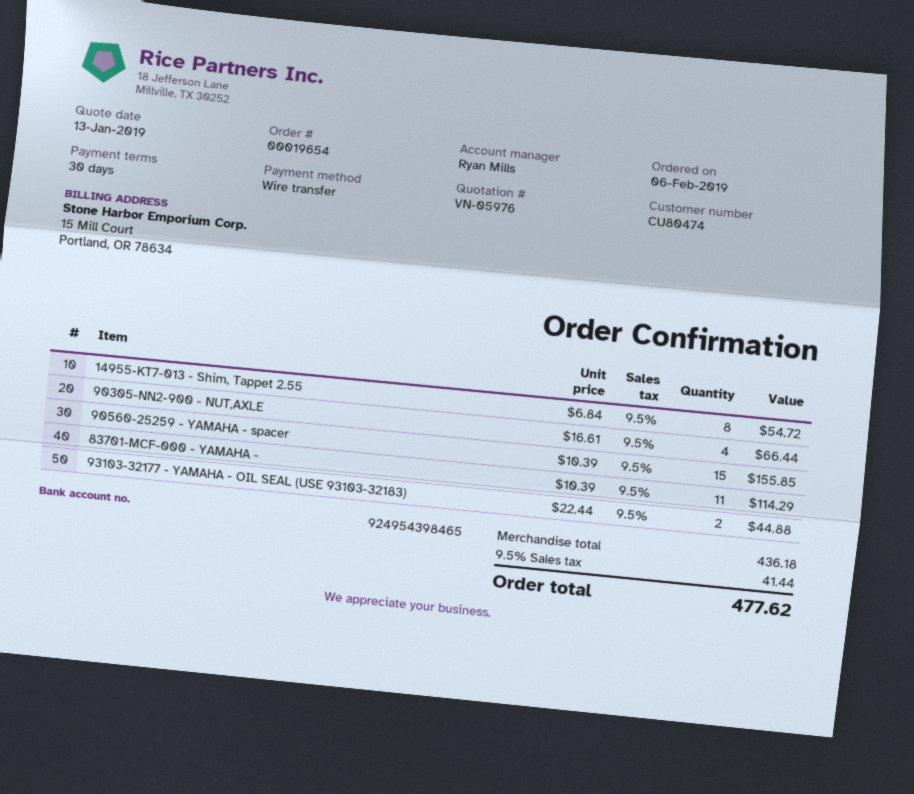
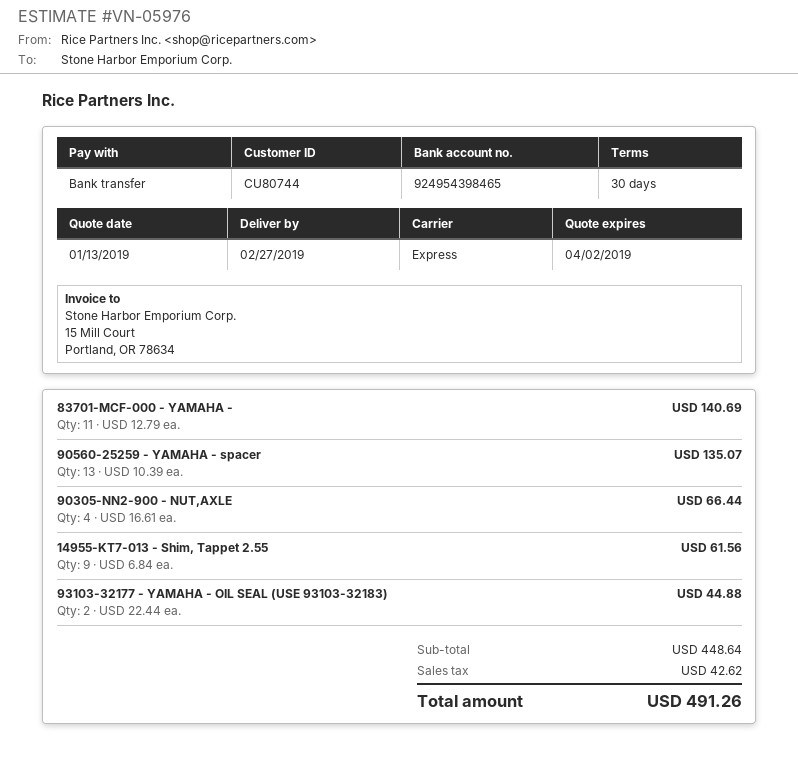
customer number: CU80474 -> CU80744
14955-KT7-013 - Shim, Tappet 2.55: 8 x 6.84 = 54.72 -> 9 x 6.84 = 61.56
90560-25259 - YAMAHA - spacer: 15 x 10.39 = 155.85 -> 13 x 10.39 = 135.07
83701-MCF-000 - YAMAHA -: 11 x 10.39 = 114.29 -> 11 x 12.79 = 140.69
subtotal: 436.18 -> 448.64
tax: 41.44 -> 42.62
total: 477.62 -> 491.26

